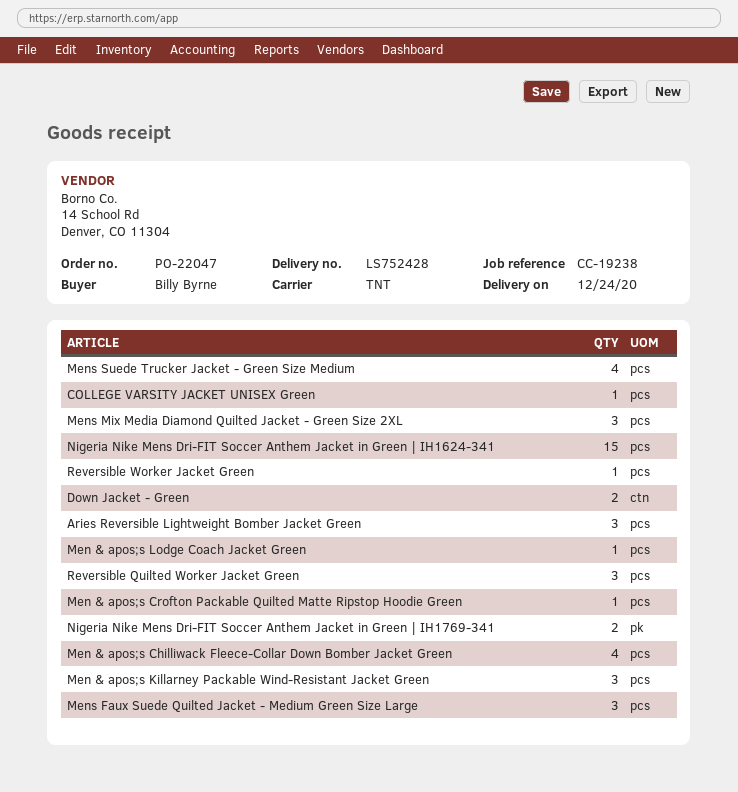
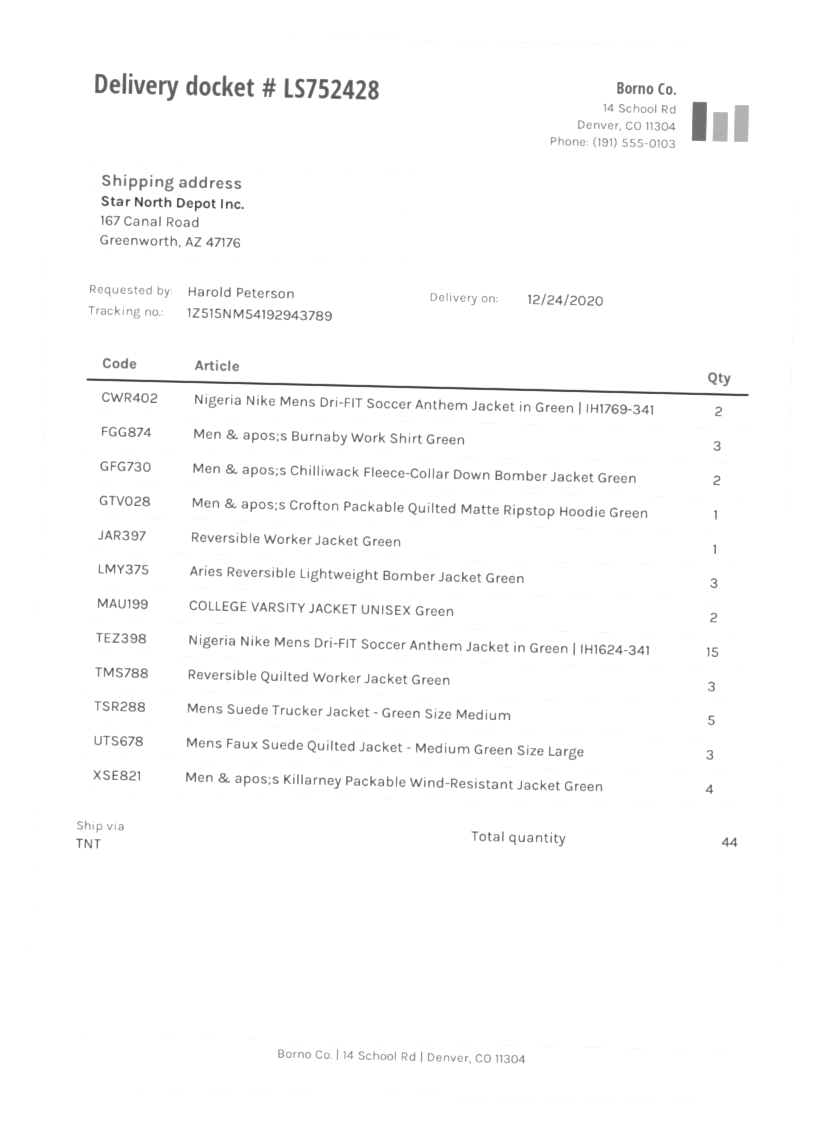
ordered by: Billy Byrne -> Harold Peterson
Mens Suede Trucker Jacket - Green Size Medium: 4 -> 5
COLLEGE VARSITY JACKET UNISEX Green: 1 -> 2
Mens Mix Media Diamond Quilted Jacket - Green Size 2XL: 3 -> none
Down Jacket - Green: 2 -> none
Men & apos;s Lodge Coach Jacket Green: 1 -> none
Men & apos;s Chilliwack Fleece-Collar Down Bomber Jacket Green: 4 -> 2
Men & apos;s Killarney Packable Wind-Resistant Jacket Green: 3 -> 4
Men & apos;s Burnaby Work Shirt Green: none -> 3

